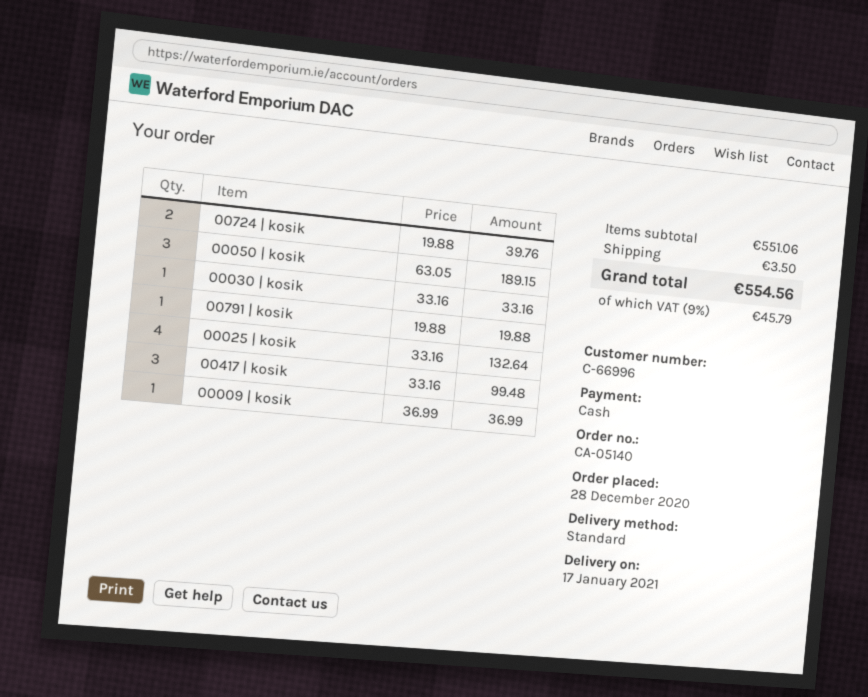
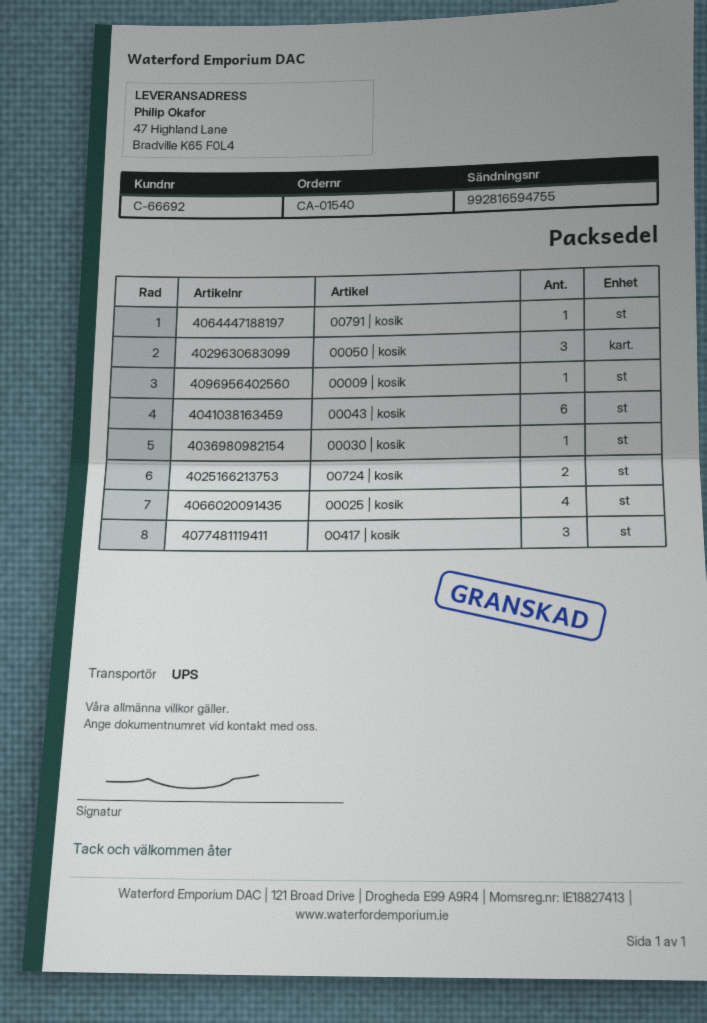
order number: CA-05140 -> CA-01540
customer number: C-66996 -> C-66692
shipping method: standard -> UPS
00043 | kosik: none -> 6

